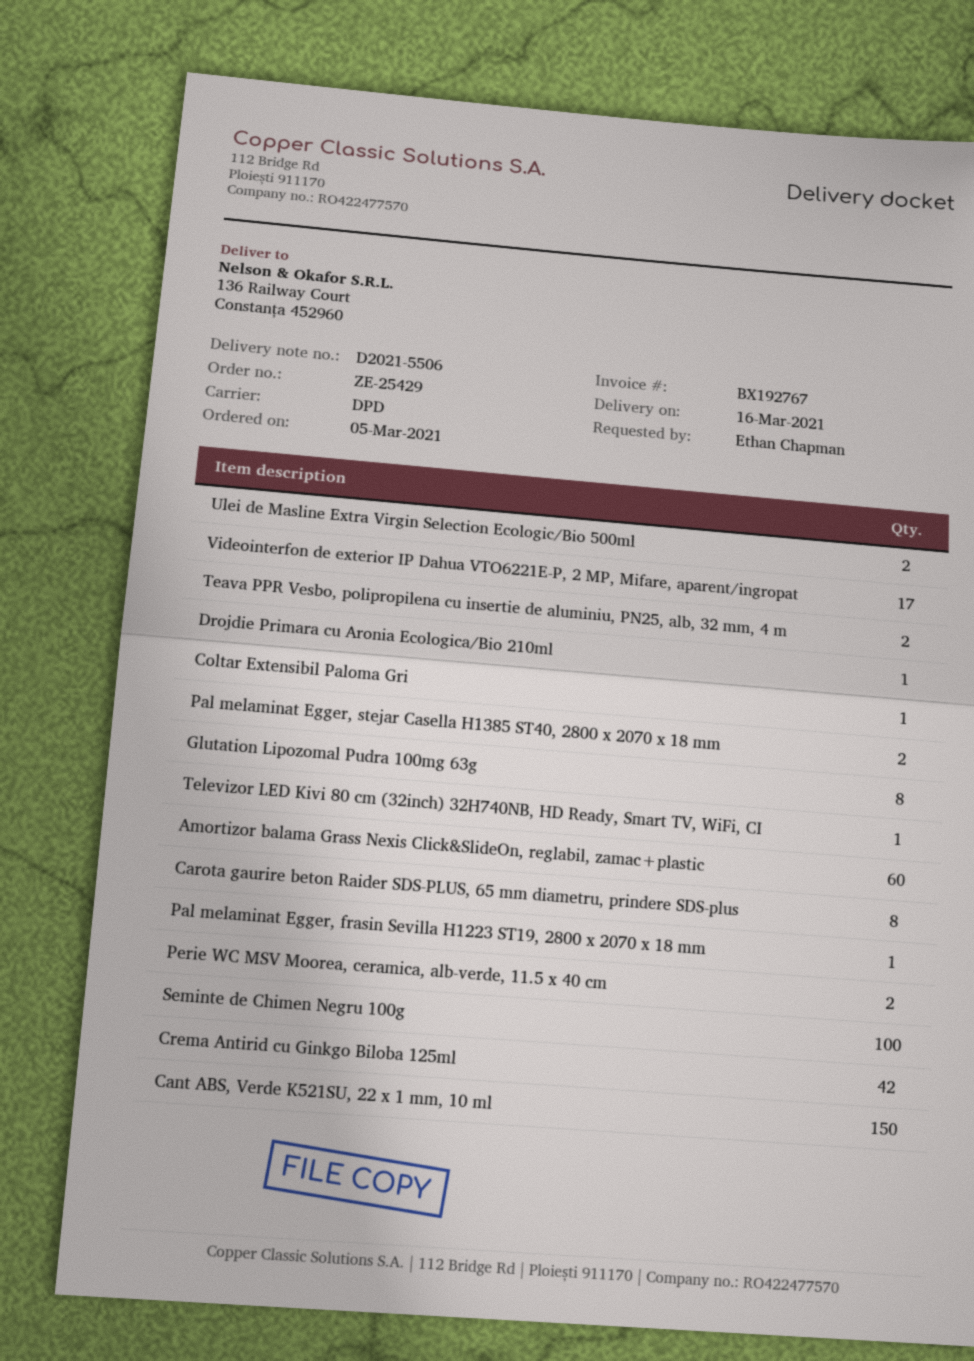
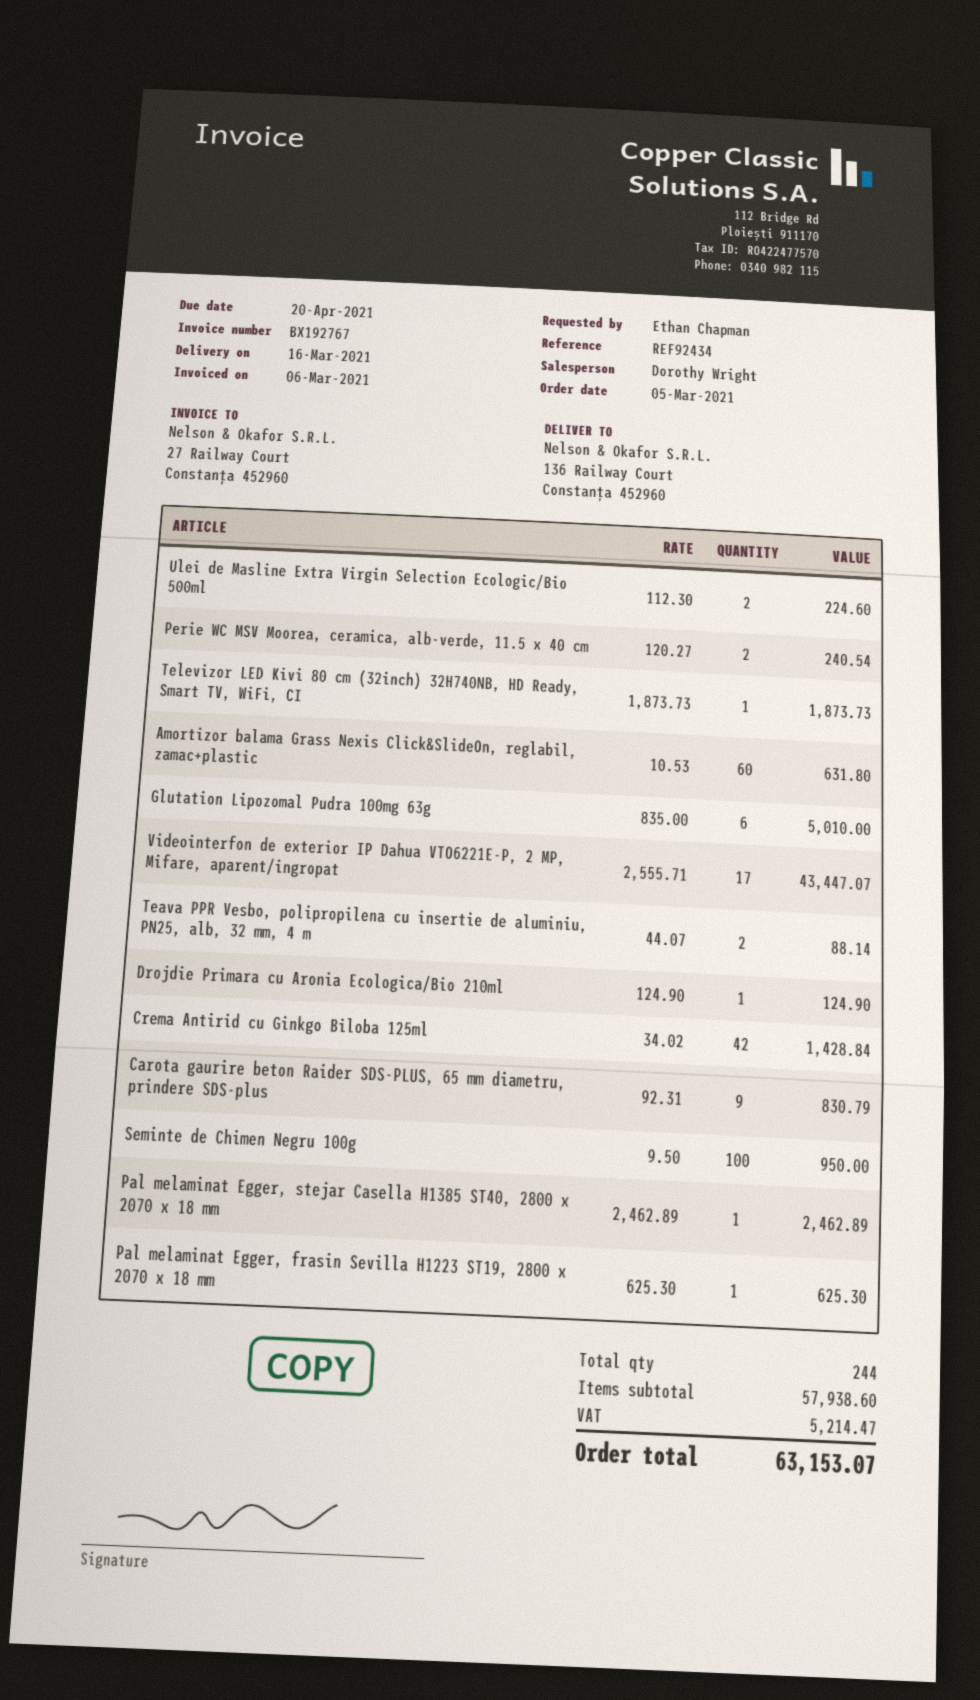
Coltar Extensibil Paloma Gri: 1 -> none
Pal melaminat Egger, stejar Casella H1385 ST40, 2800 x 2070 x 18 mm: 2 -> 1
Glutation Lipozomal Pudra 100mg 63g: 8 -> 6
Carota gaurire beton Raider SDS-PLUS, 65 mm diametru, prindere SDS-plus: 8 -> 9
Cant ABS, Verde K521SU, 22 x 1 mm, 10 ml: 150 -> none

